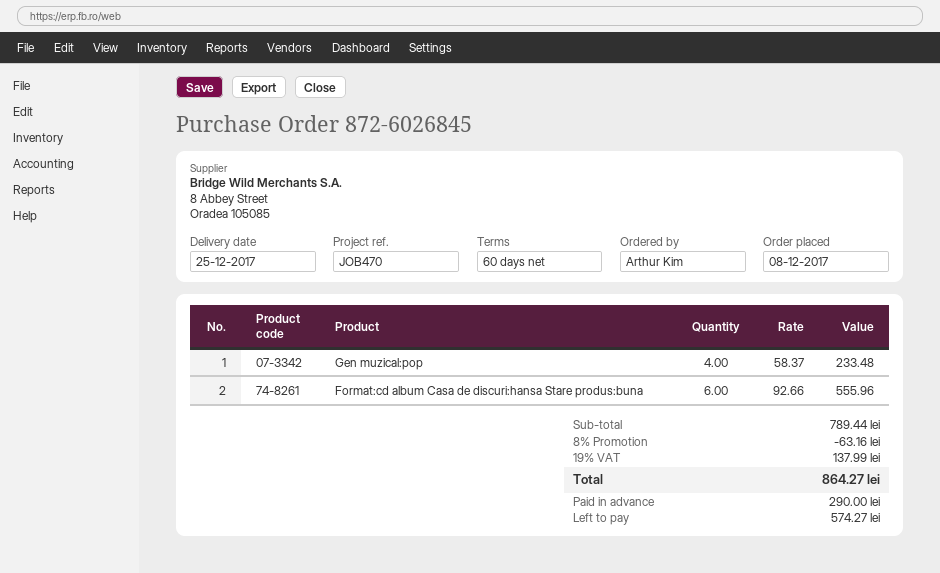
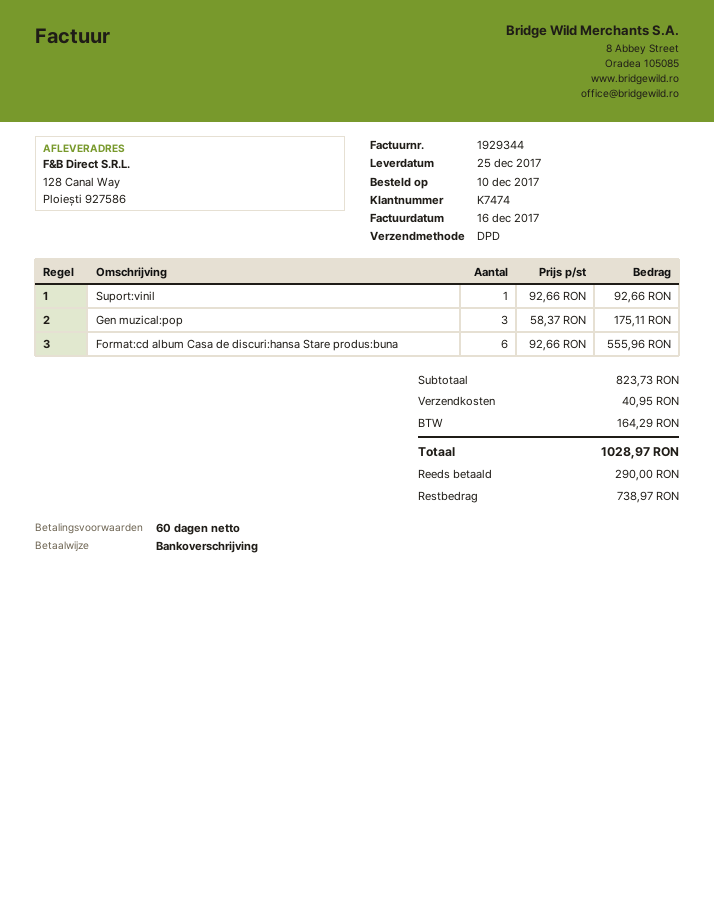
order date: 2017-12-08 -> 2017-12-10
Gen muzical:pop: 4 x 58.37 = 233.48 -> 3 x 58.37 = 175.11
Suport:vinil: none -> 1 x 92.66 = 92.66
subtotal: 789.44 -> 823.73
discount: 8% = 63.16 -> none
shipping: none -> 40.95
tax: 137.99 -> 164.29
total: 864.27 -> 1028.97
balance: 574.27 -> 738.97

